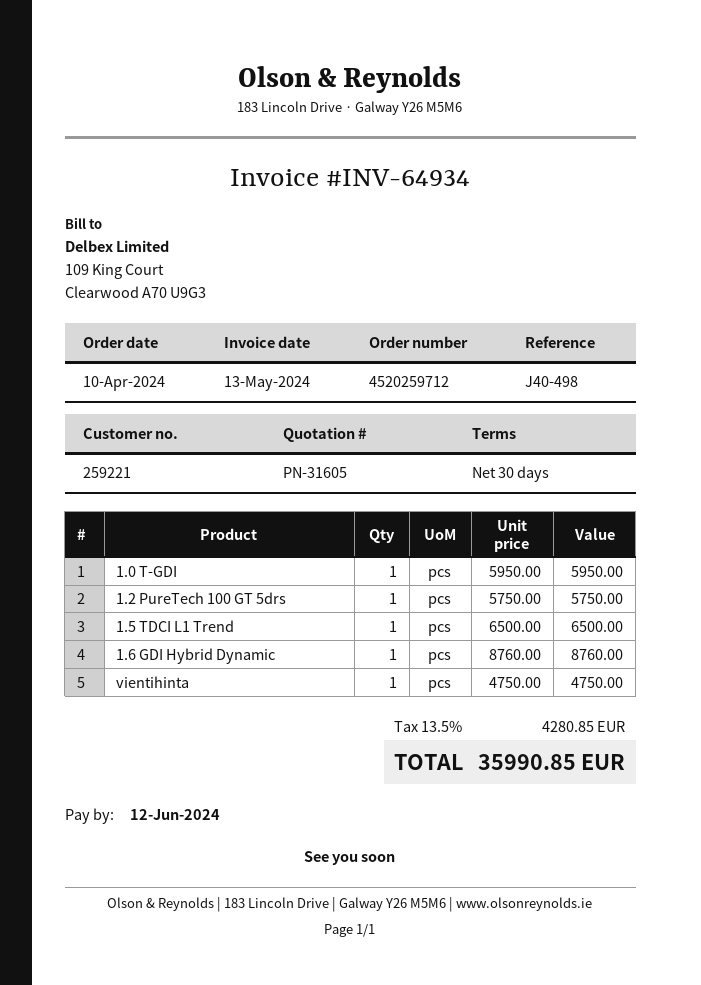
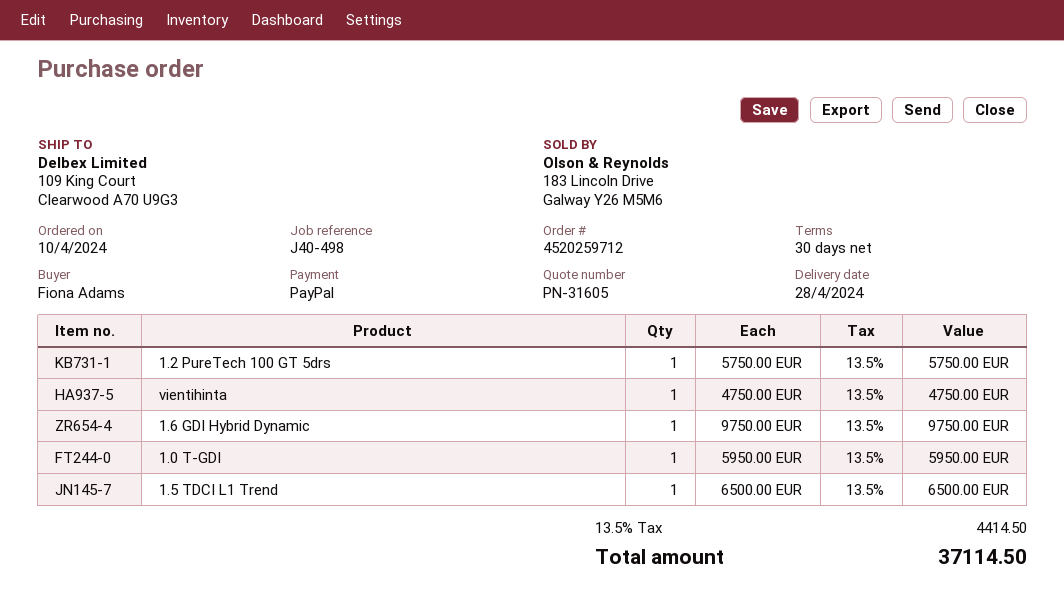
1.6 GDI Hybrid Dynamic: 1 x 8760.00 = 8760.00 -> 1 x 9750.00 = 9750.00
tax: 13.5% = 4280.85 -> 13.5% = 4414.50
total: 35990.85 -> 37114.50

